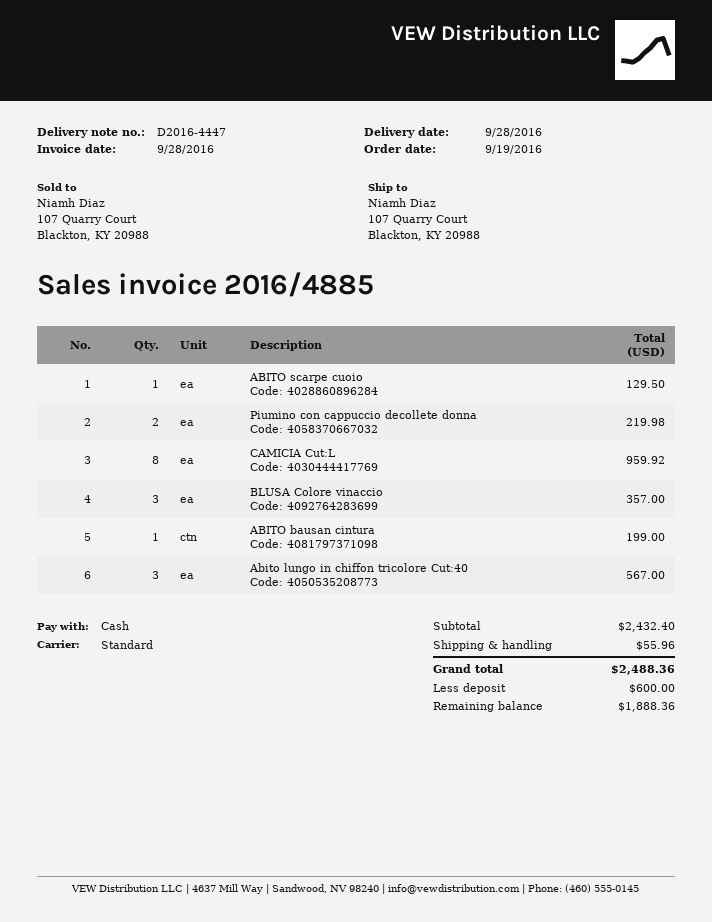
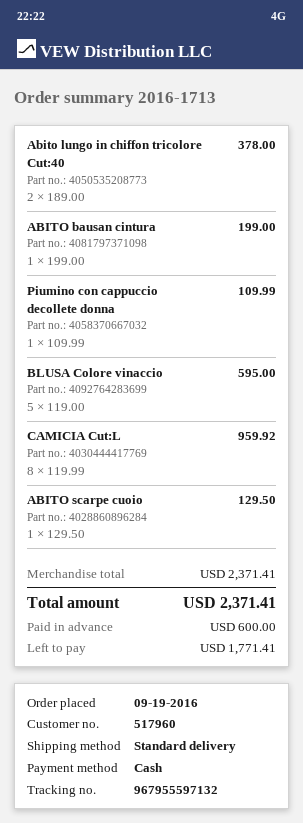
Piumino con cappuccio decollete donna: 2 for 219.98 -> 1 for 109.99
BLUSA Colore vinaccio: 3 for 357.00 -> 5 for 595.00
Abito lungo in chiffon tricolore Cut:40: 3 for 567.00 -> 2 for 378.00
subtotal: 2432.40 -> 2371.41
shipping: 55.96 -> none
total: 2488.36 -> 2371.41
balance: 1888.36 -> 1771.41

